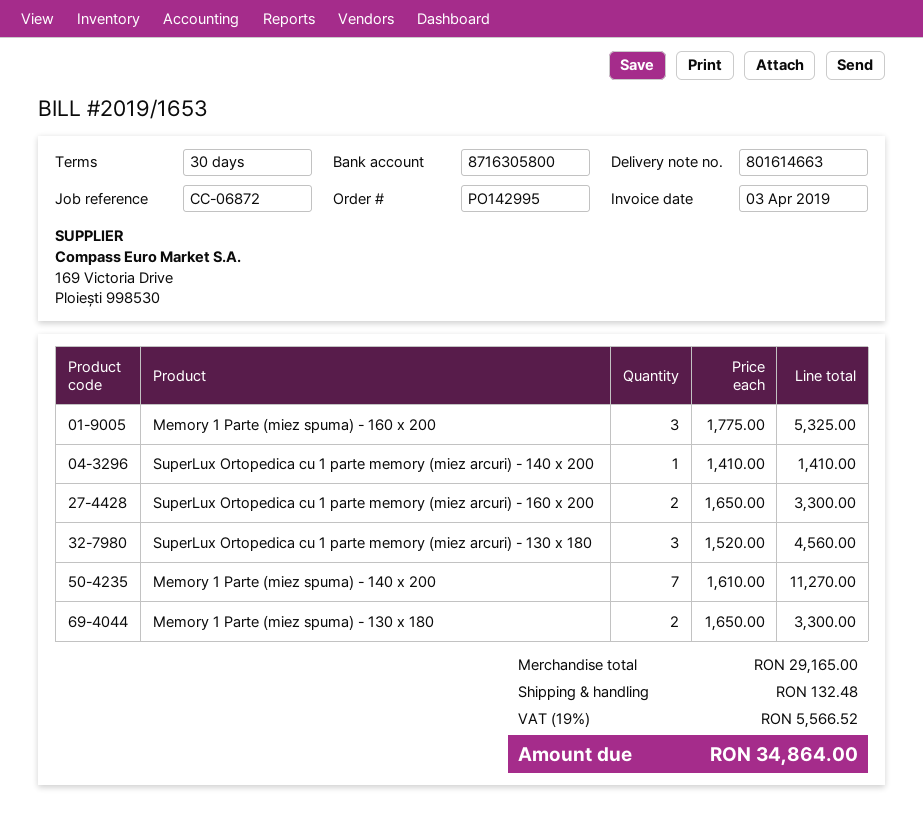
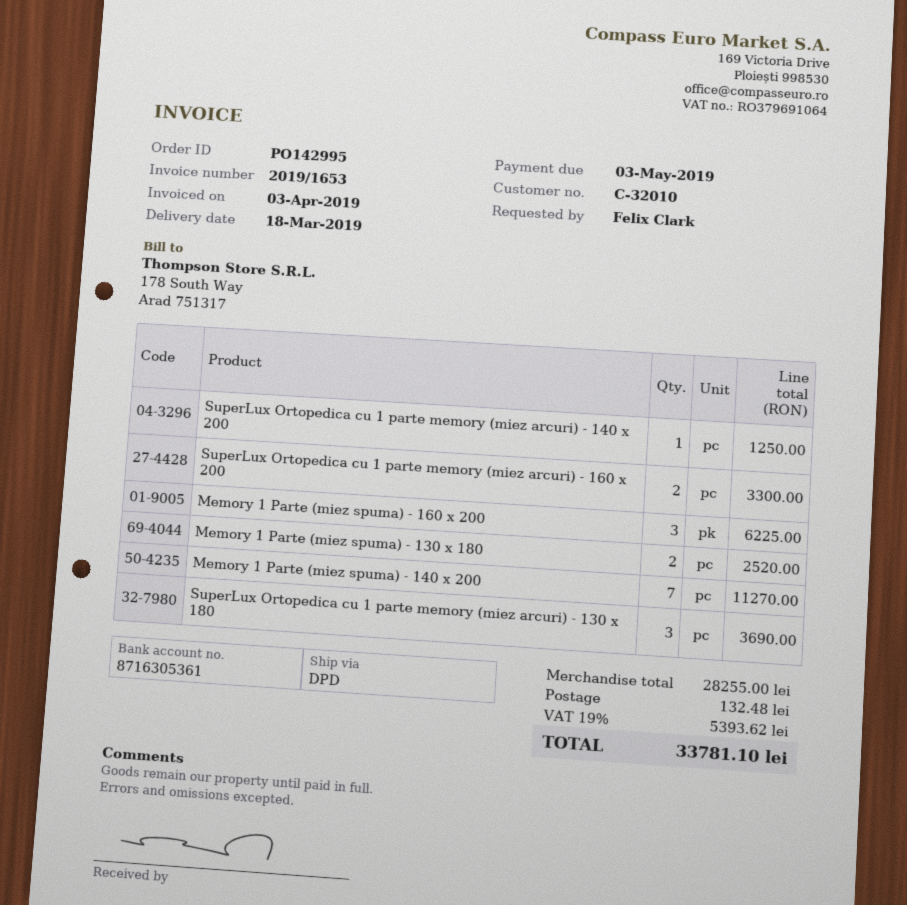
bank account: 8716305800 -> 8716305361
Memory 1 Parte (miez spuma) - 160 x 200: 3 for 5325.00 -> 3 for 6225.00
SuperLux Ortopedica cu 1 parte memory (miez arcuri) - 140 x 200: 1 for 1410.00 -> 1 for 1250.00
SuperLux Ortopedica cu 1 parte memory (miez arcuri) - 130 x 180: 3 for 4560.00 -> 3 for 3690.00
Memory 1 Parte (miez spuma) - 130 x 180: 2 for 3300.00 -> 2 for 2520.00
subtotal: 29165.00 -> 28255.00
tax: 19% = 5566.52 -> 19% = 5393.62
total: 34864.00 -> 33781.10

